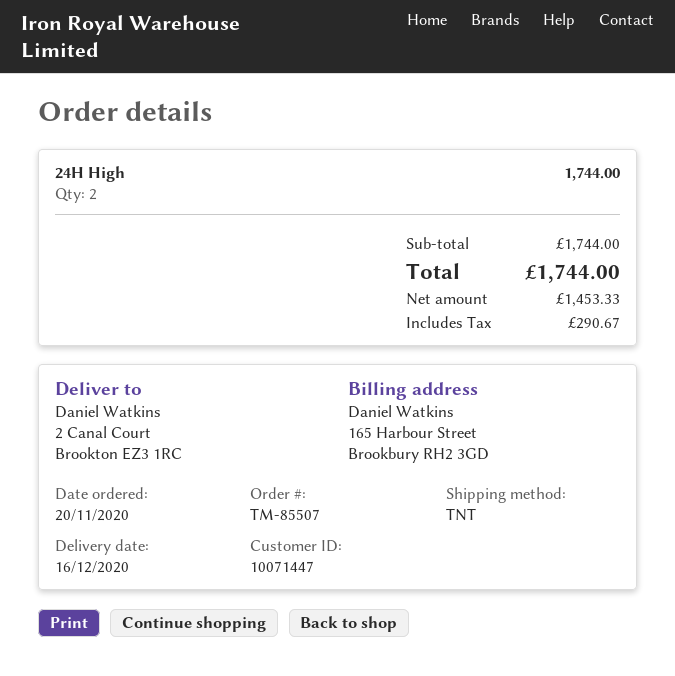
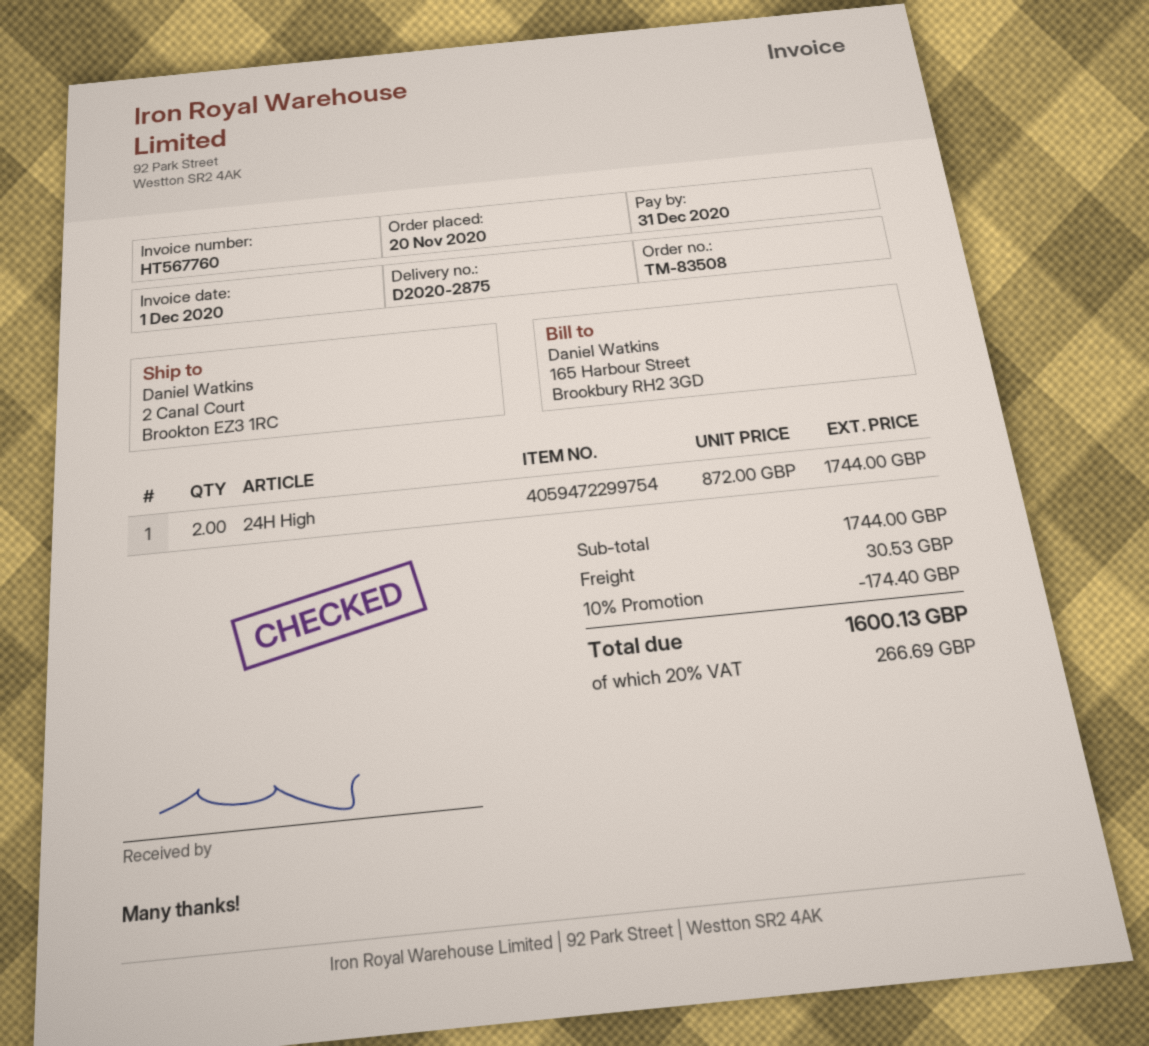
order number: TM-85507 -> TM-83508
discount: none -> 10% = 174.40
shipping: none -> 30.53
tax: 290.67 -> 266.69
total: 1744.00 -> 1600.13

